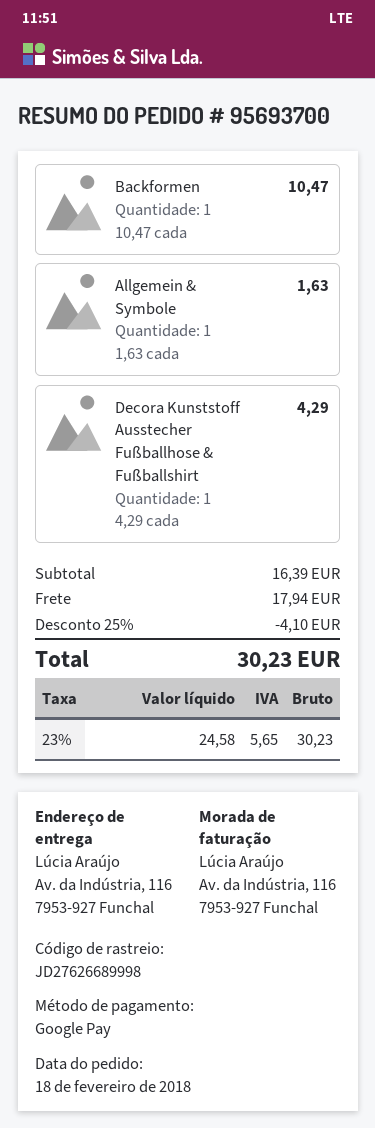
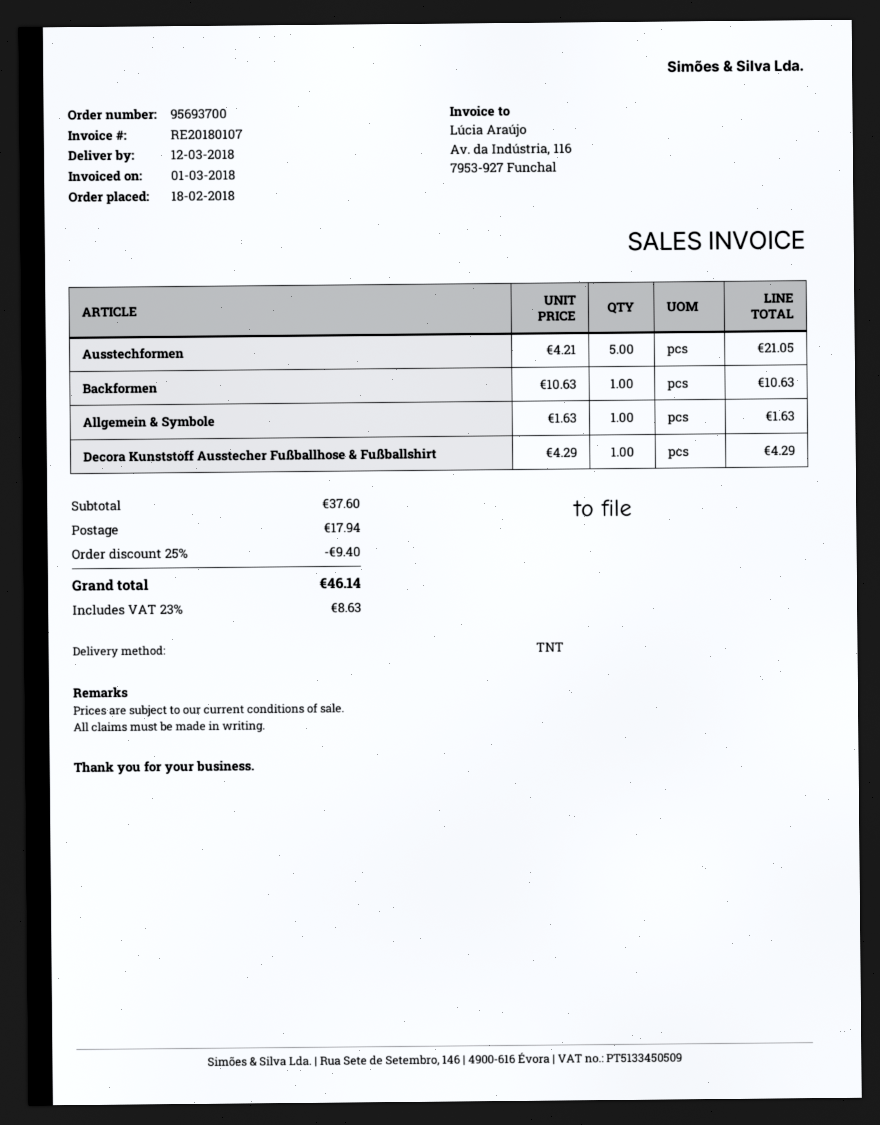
Backformen: 1 x 10.47 = 10.47 -> 1 x 10.63 = 10.63
Ausstechformen: none -> 5 x 4.21 = 21.05
subtotal: 16.39 -> 37.60
discount: 25% = 4.10 -> 25% = 9.40
tax: 23% = 5.65 -> 23% = 8.63
total: 30.23 -> 46.14

